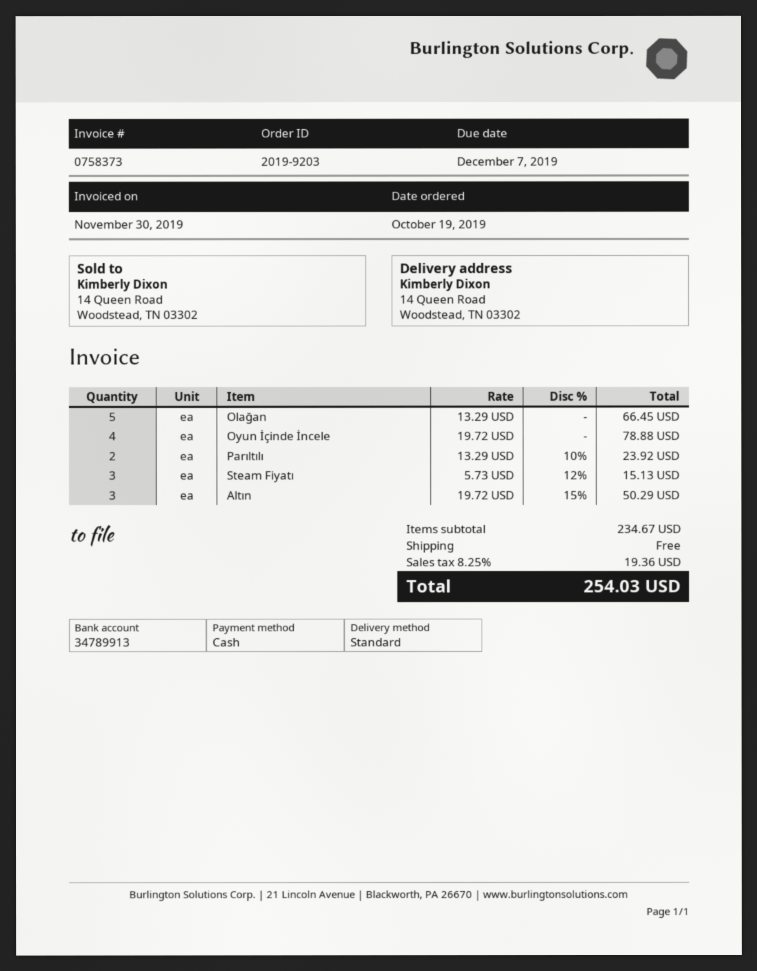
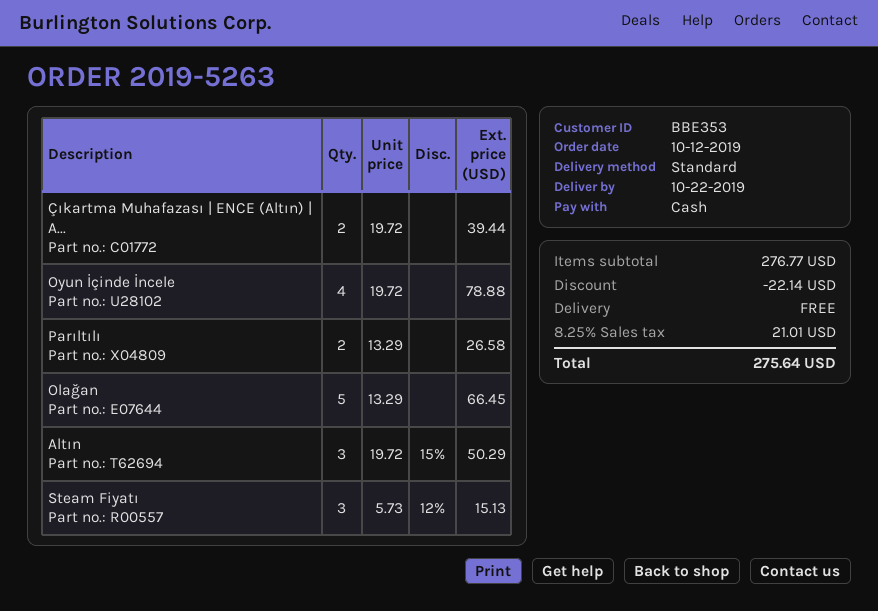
order number: 2019-9203 -> 2019-5263
order date: 2019-10-19 -> 2019-10-12
Parıltılı: 2 x 13.29 - 10% = 23.92 -> 2 x 13.29 = 26.58
Çıkartma Muhafazası | ENCE (Altın) | A...: none -> 2 x 19.72 = 39.44
subtotal: 234.67 -> 276.77
discount: none -> 22.14
tax: 8.25% = 19.36 -> 8.25% = 21.01
total: 254.03 -> 275.64

